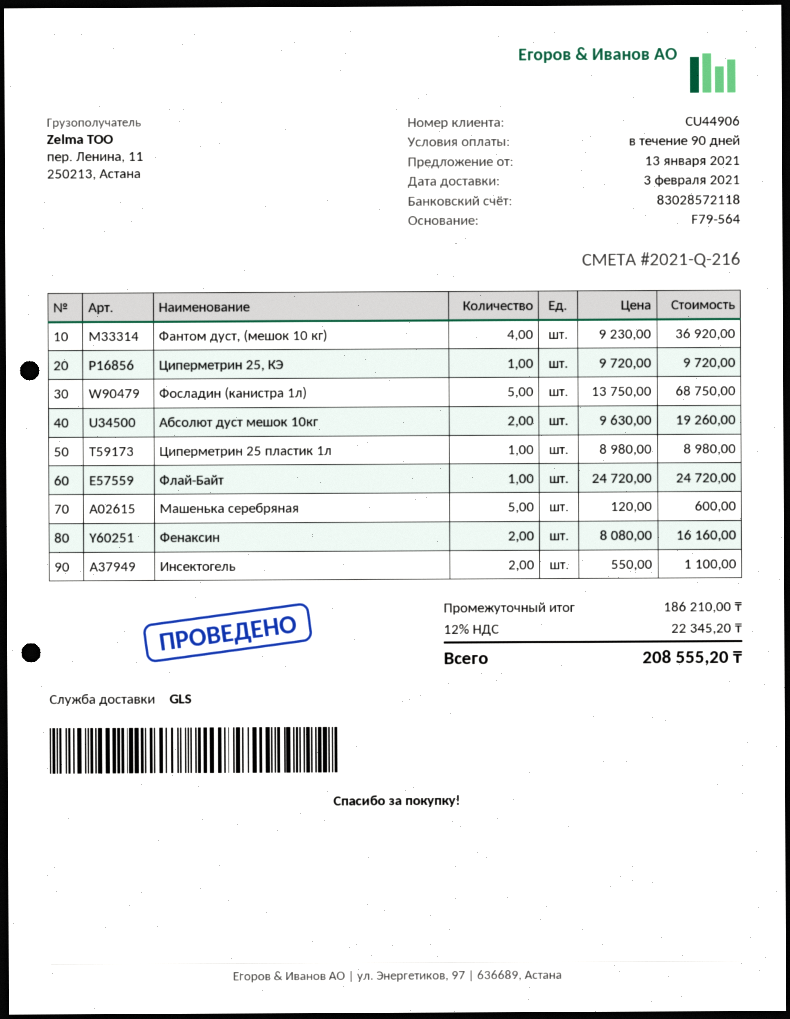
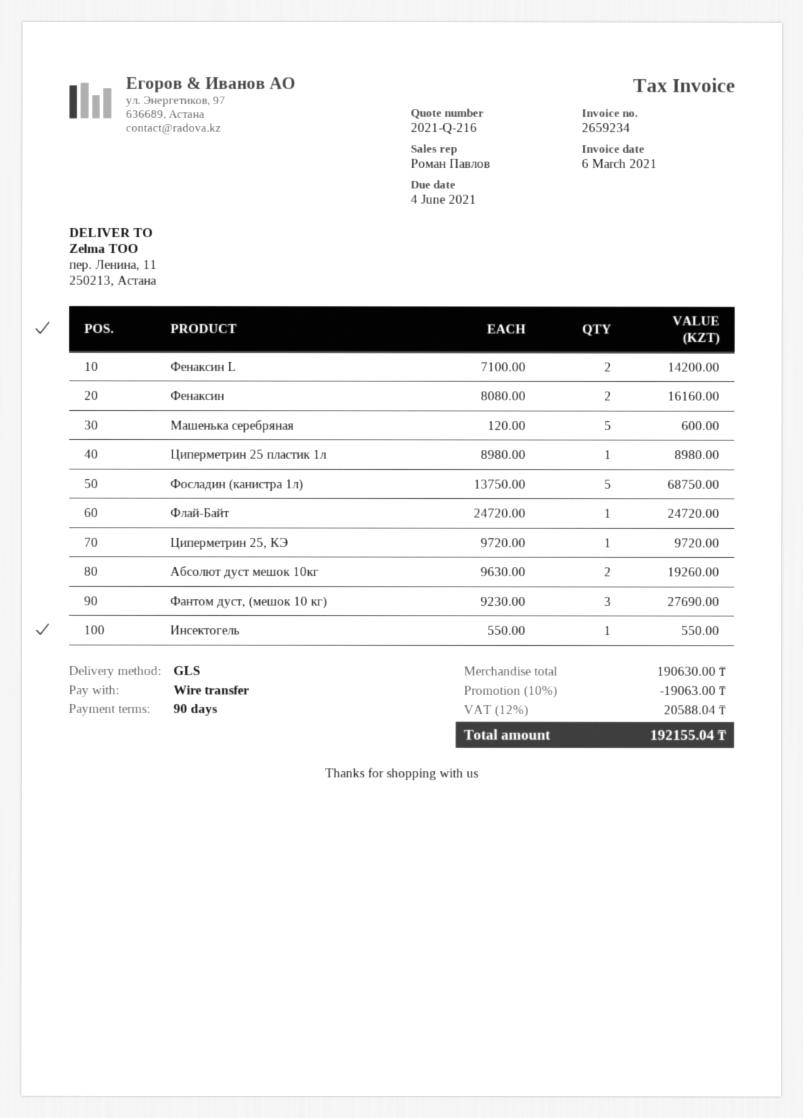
Фантом дуст, (мешок 10 кг): 4 x 9230.00 = 36920.00 -> 3 x 9230.00 = 27690.00
Инсектогель: 2 x 550.00 = 1100.00 -> 1 x 550.00 = 550.00
Фенаксин L: none -> 2 x 7100.00 = 14200.00
subtotal: 186210.00 -> 190630.00
discount: none -> 10% = 19063.00
tax: 12% = 22345.20 -> 12% = 20588.04
total: 208555.20 -> 192155.04

